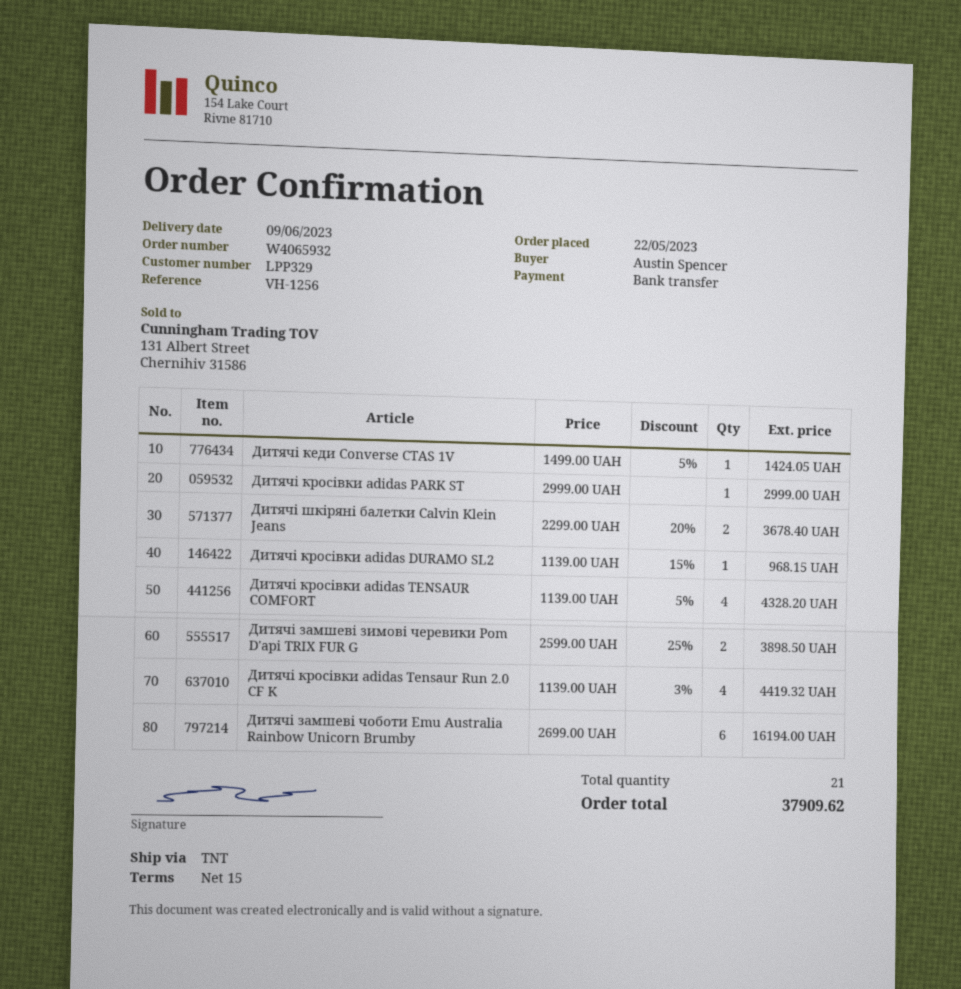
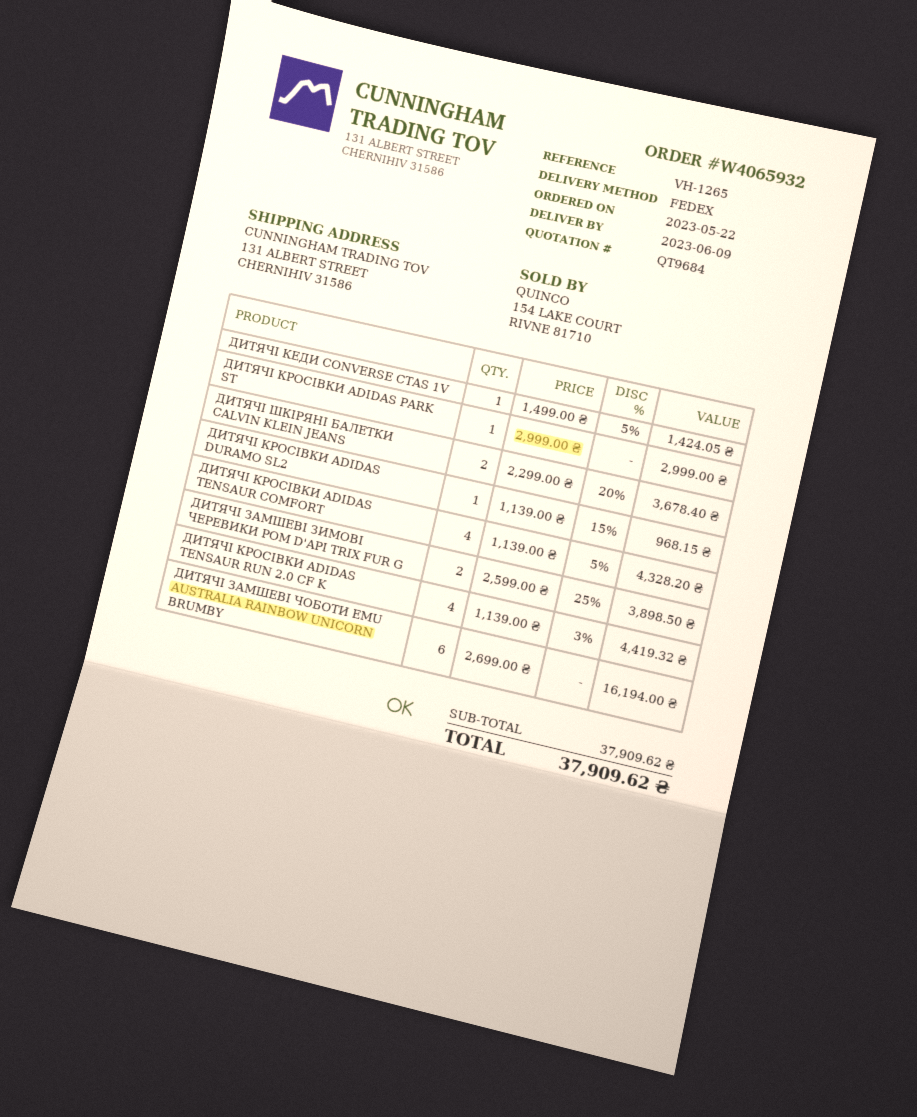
reference: VH-1256 -> VH-1265
shipping method: TNT -> FedEx

